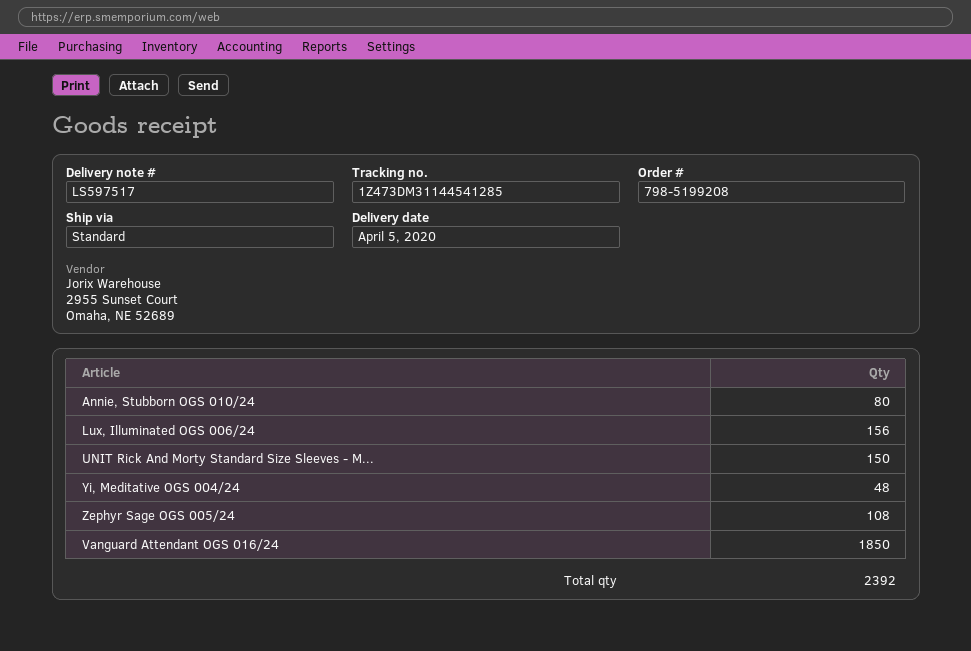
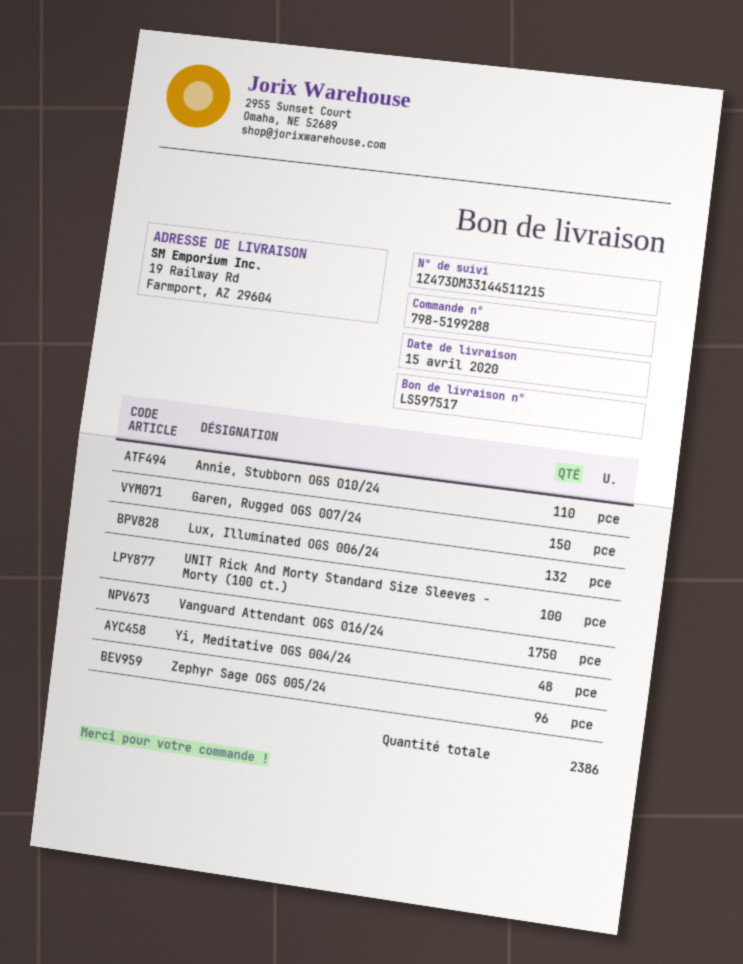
order number: 798-5199208 -> 798-5199288
delivery date: 2020-04-05 -> 2020-04-15
tracking number: 1Z473DM31144541285 -> 1Z473DM33144511215
Annie, Stubborn OGS 010/24: 80 -> 110
Lux, Illuminated OGS 006/24: 156 -> 132
UNIT Rick And Morty Standard Size Sleeves - M...: 150 -> 100
Zephyr Sage OGS 005/24: 108 -> 96
Vanguard Attendant OGS 016/24: 1850 -> 1750
Garen, Rugged OGS 007/24: none -> 150
total quantity: 2392 -> 2386

